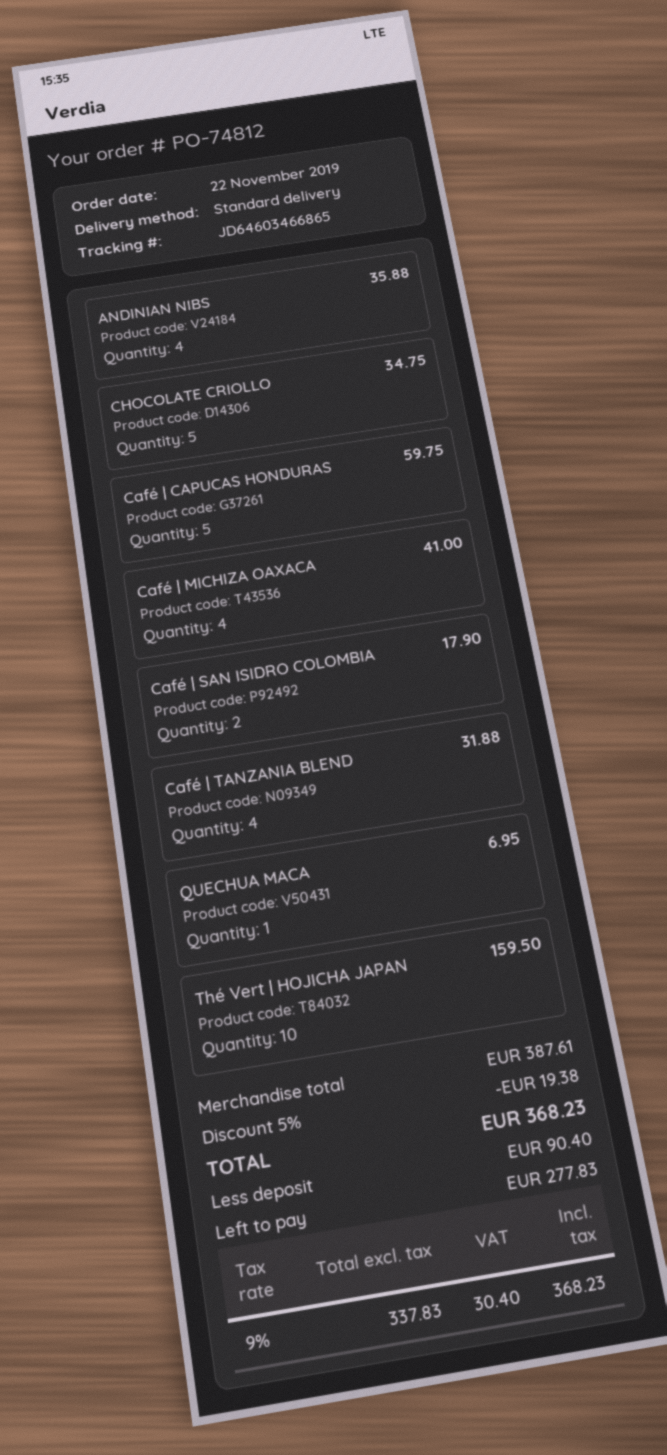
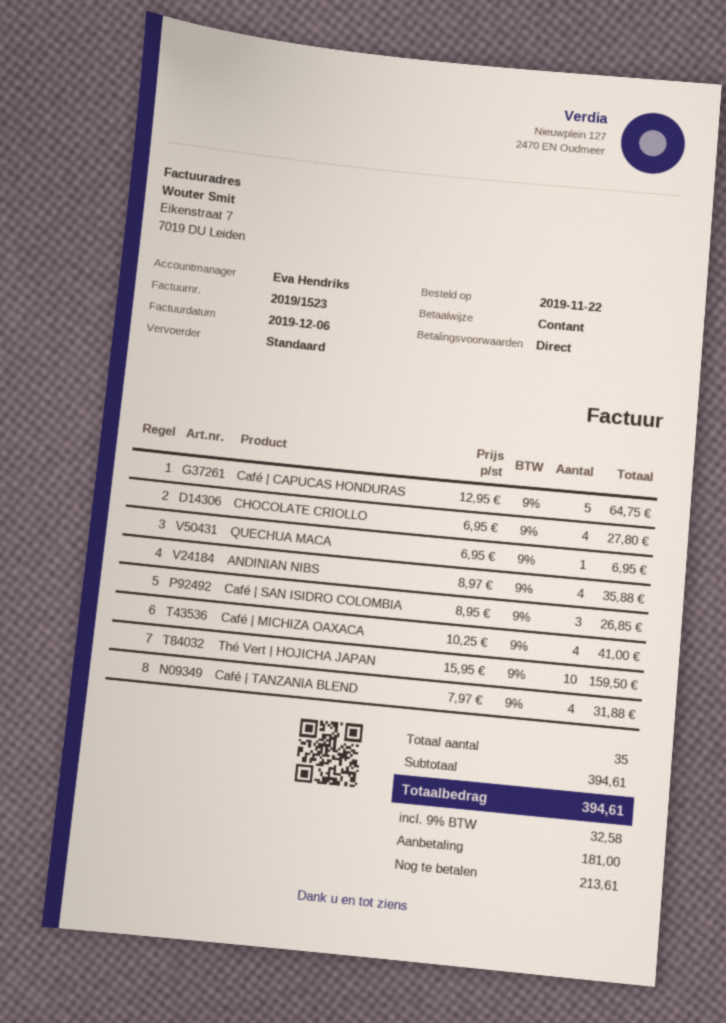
CHOCOLATE CRIOLLO: 5 for 34.75 -> 4 for 27.80
Café | CAPUCAS HONDURAS: 5 for 59.75 -> 5 for 64.75
Café | SAN ISIDRO COLOMBIA: 2 for 17.90 -> 3 for 26.85
subtotal: 387.61 -> 394.61
discount: 5% = 19.38 -> none
tax: 9% = 30.40 -> 9% = 32.58
total: 368.23 -> 394.61
deposit: 90.40 -> 181.00
balance: 277.83 -> 213.61

